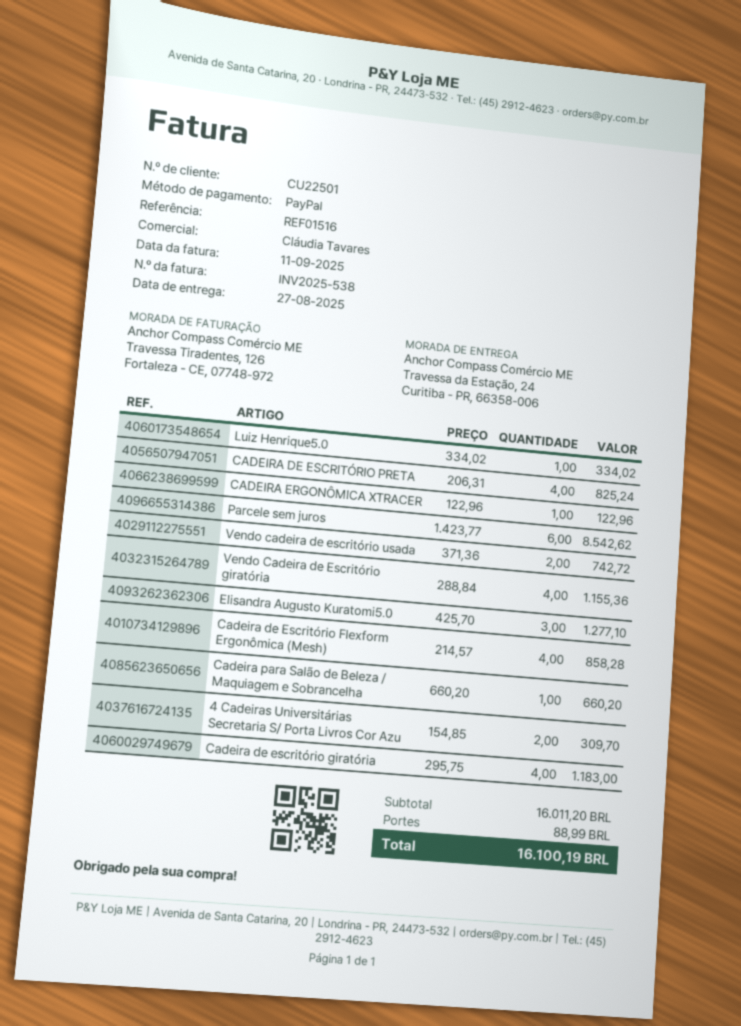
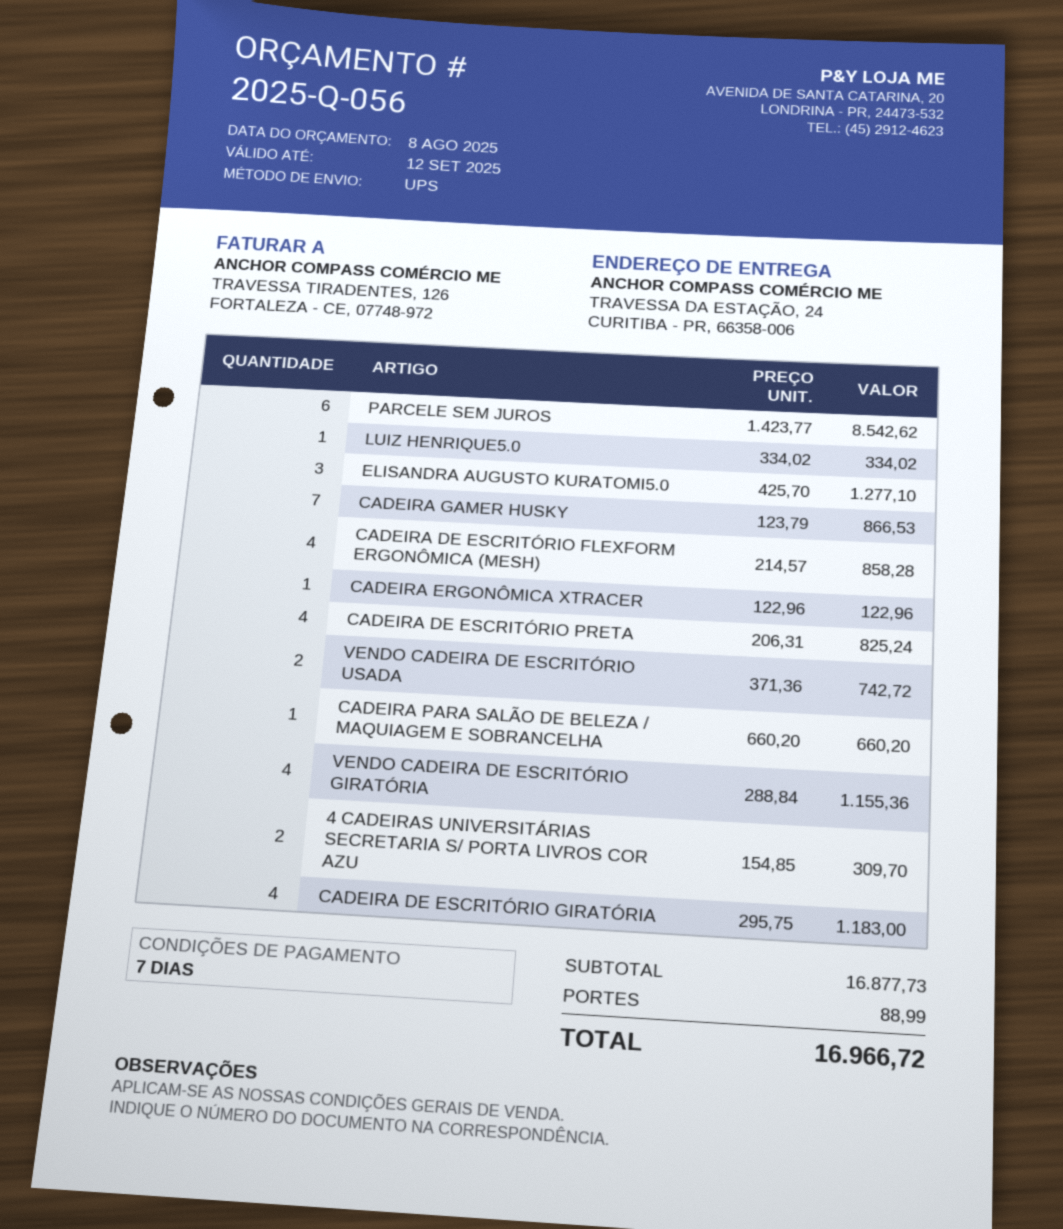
CADEIRA GAMER HUSKY: none -> 7 x 123.79 = 866.53
subtotal: 16011.20 -> 16877.73
total: 16100.19 -> 16966.72

